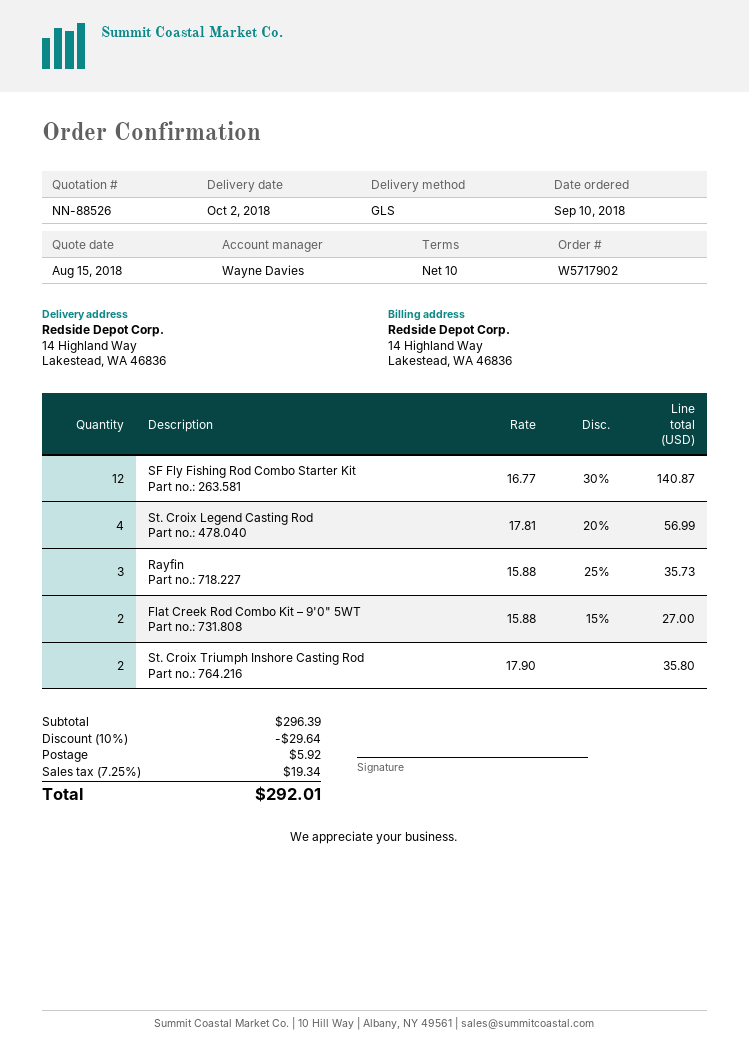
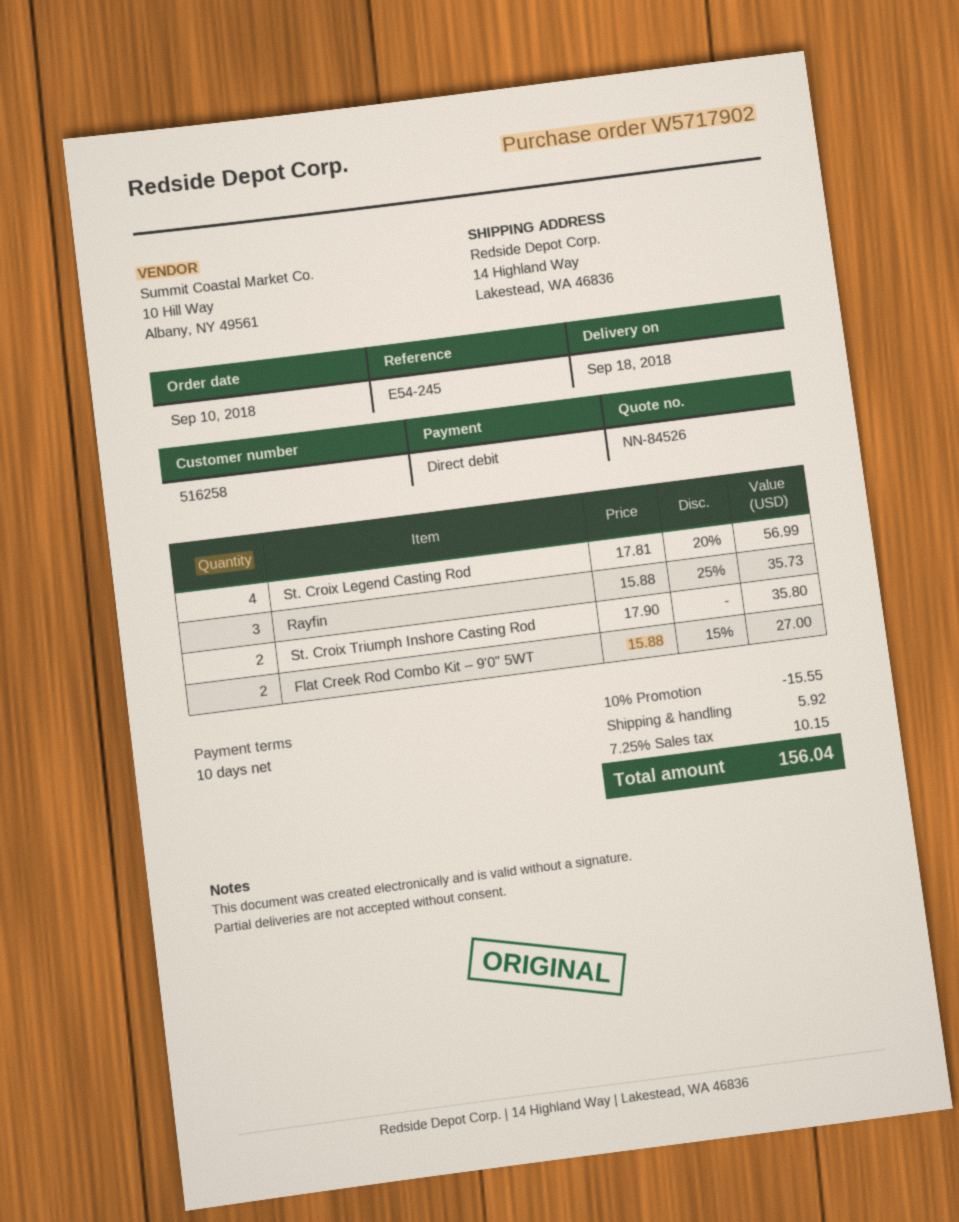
quote number: NN-88526 -> NN-84526
delivery date: 2018-10-02 -> 2018-09-18
SF Fly Fishing Rod Combo Starter Kit: 12 x 16.77 - 30% = 140.87 -> none
discount: 10% = 29.64 -> 10% = 15.55
tax: 7.25% = 19.34 -> 7.25% = 10.15
total: 292.01 -> 156.04

